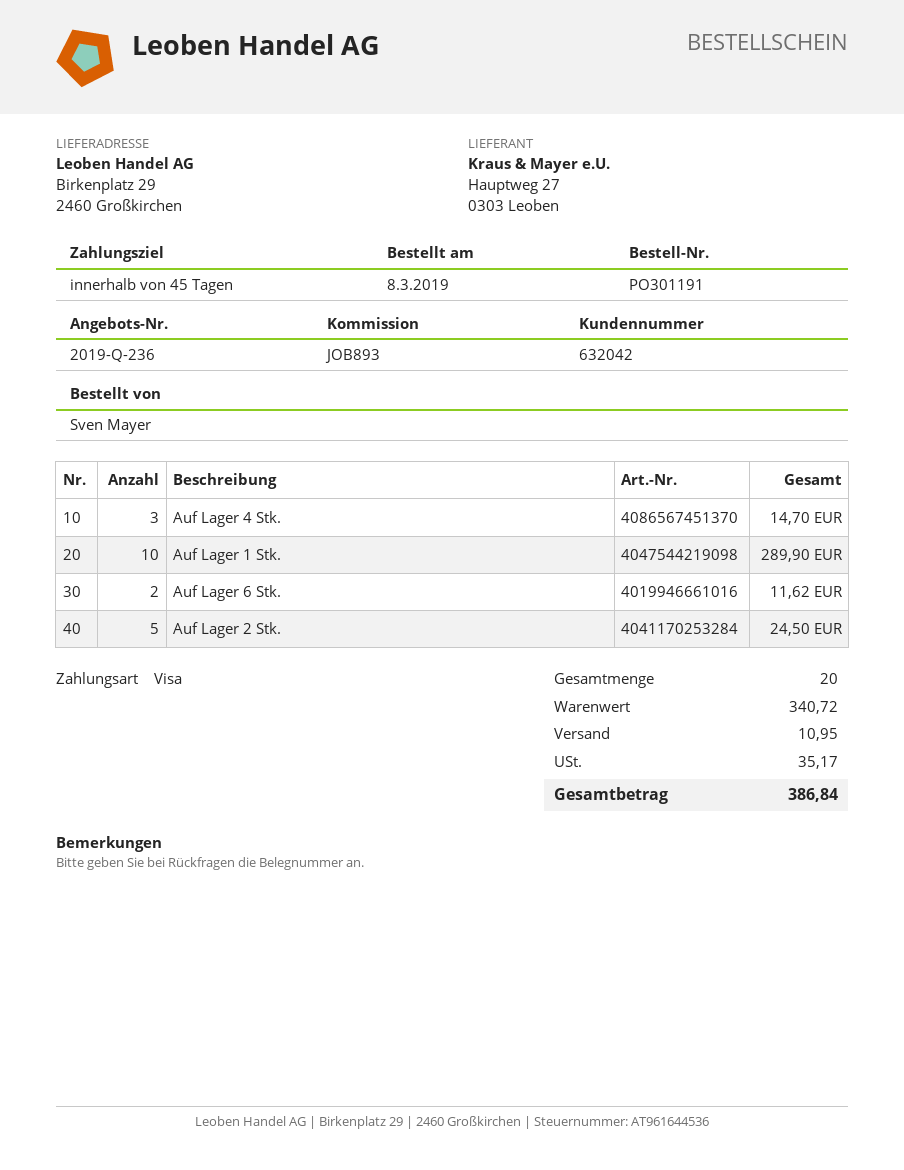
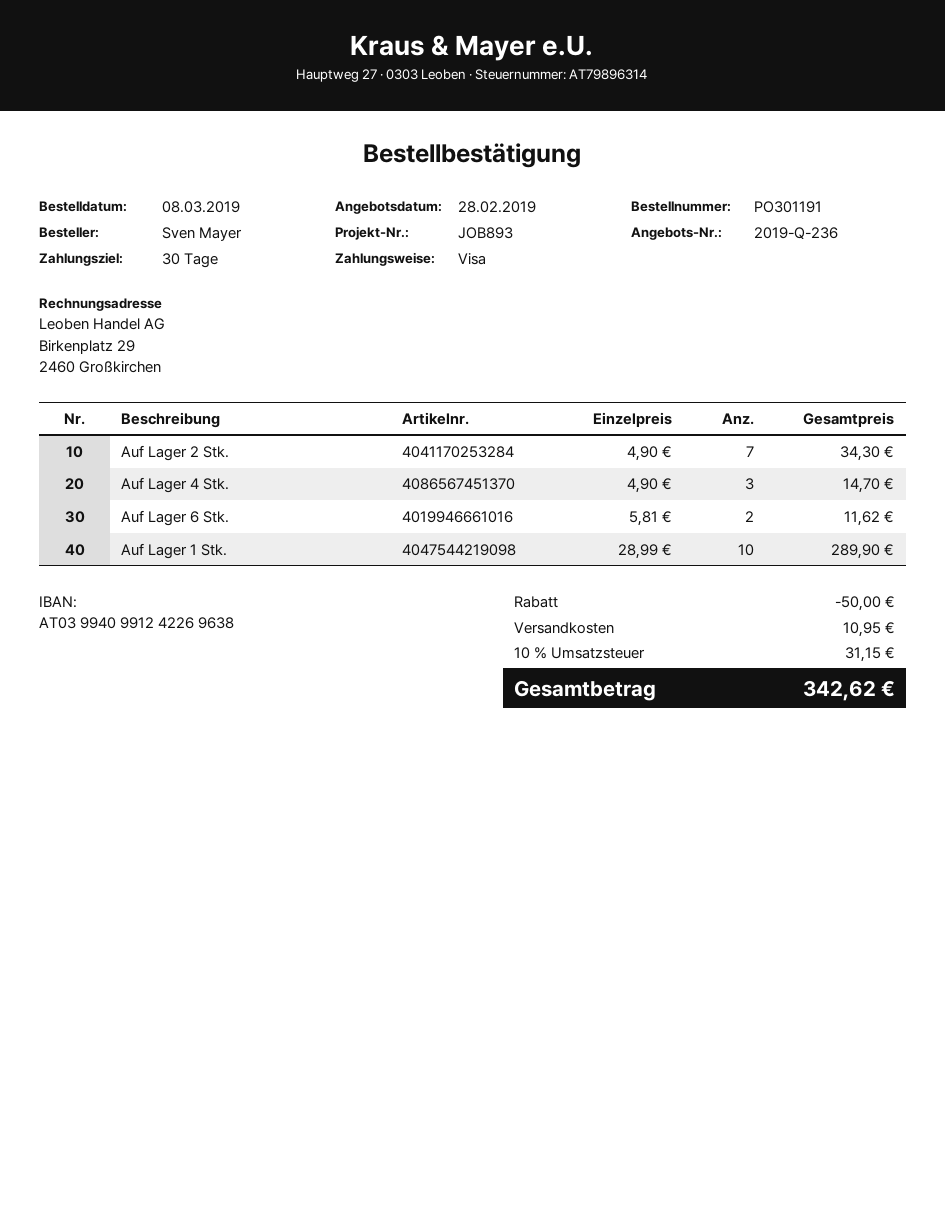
payment terms: 45 days -> 30 days
Auf Lager 2 Stk.: 5 for 24.50 -> 7 for 34.30
discount: none -> 50.00
tax: 35.17 -> 31.15
total: 386.84 -> 342.62

